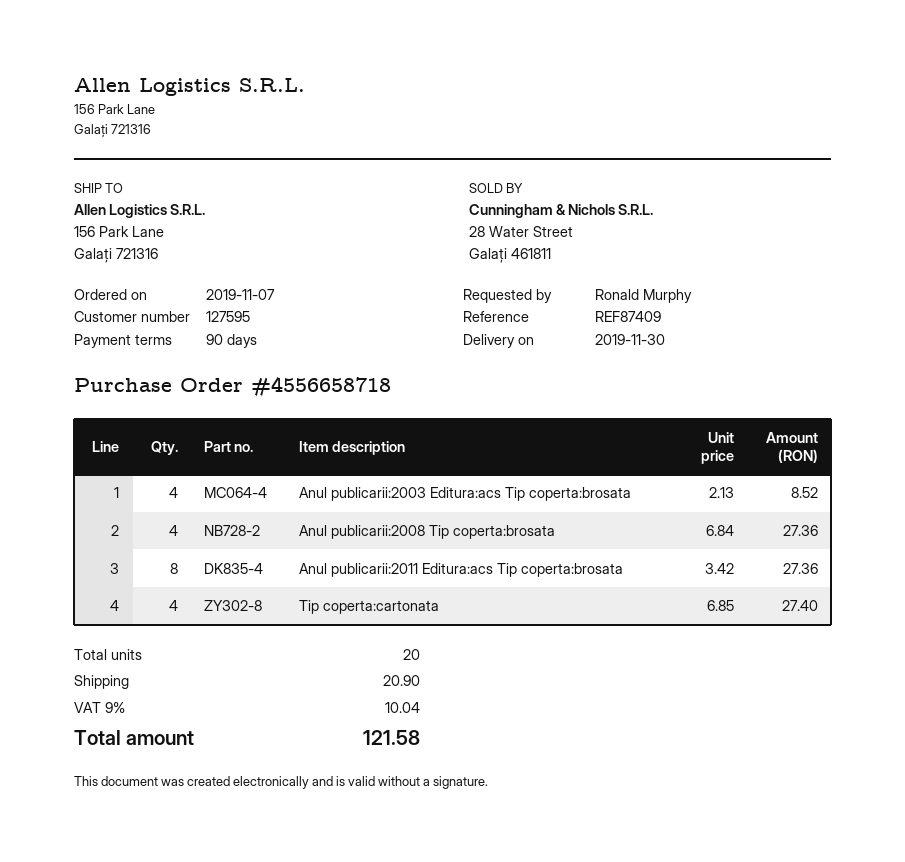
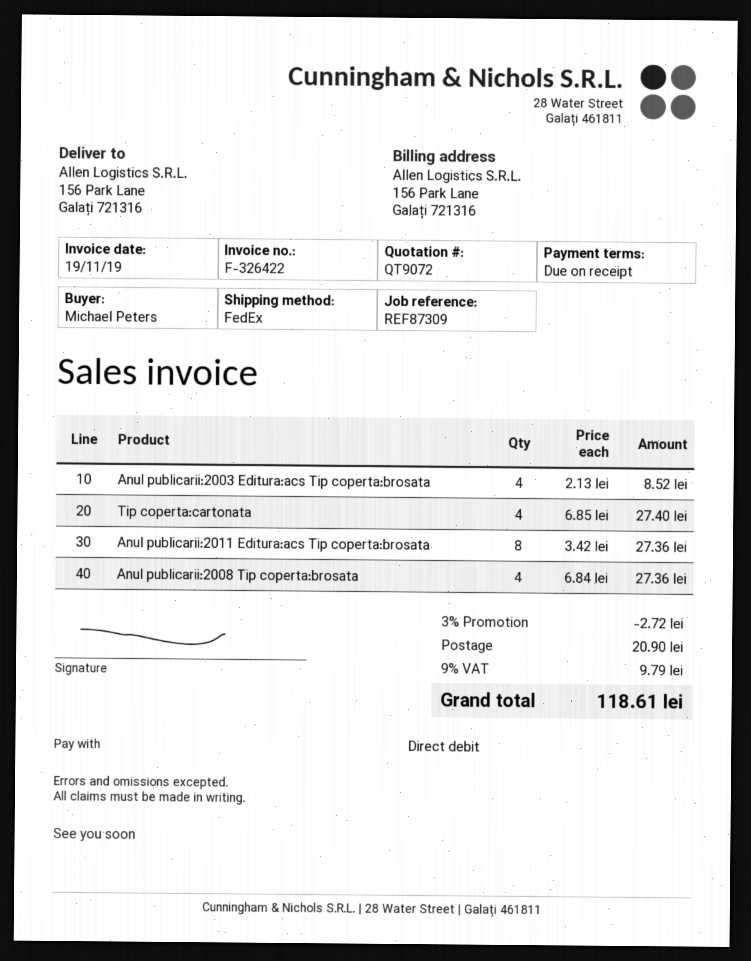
payment terms: 90 days -> on receipt
reference: REF87409 -> REF87309
ordered by: Ronald Murphy -> Michael Peters
discount: none -> 3% = 2.72
tax: 9% = 10.04 -> 9% = 9.79
total: 121.58 -> 118.61

